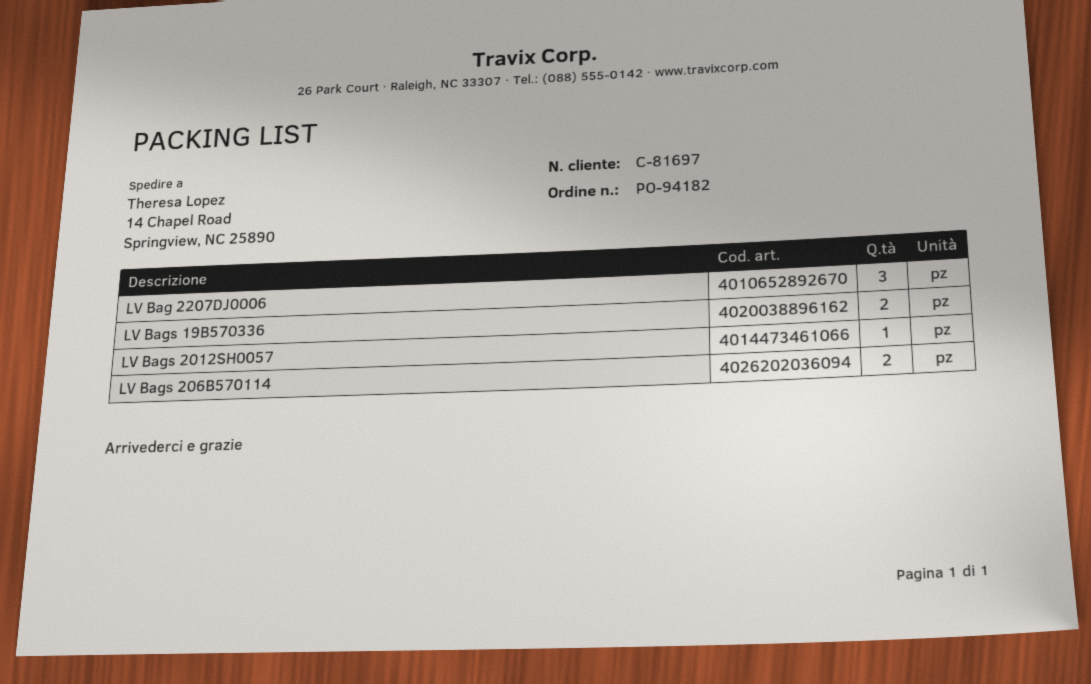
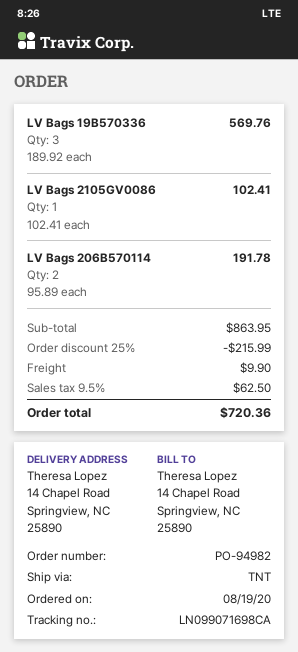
order number: PO-94182 -> PO-94982
LV Bag 2207DJ0006: 3 -> none
LV Bags 19B570336: 2 -> 3
LV Bags 2012SH0057: 1 -> none
LV Bags 2105GV0086: none -> 1

